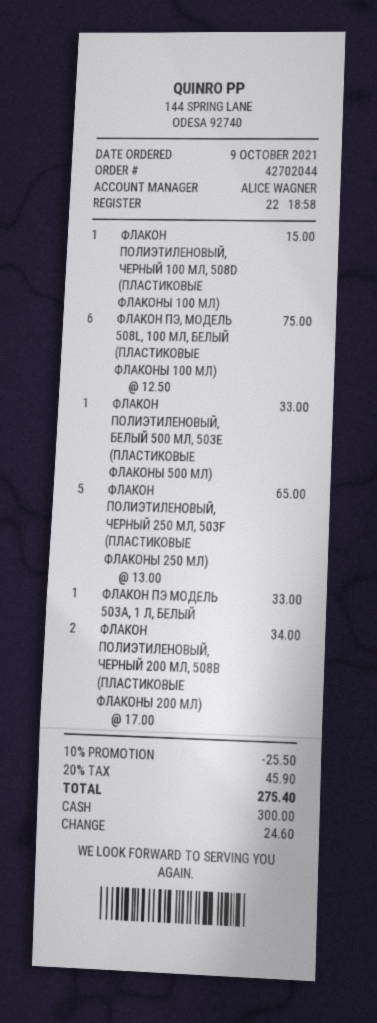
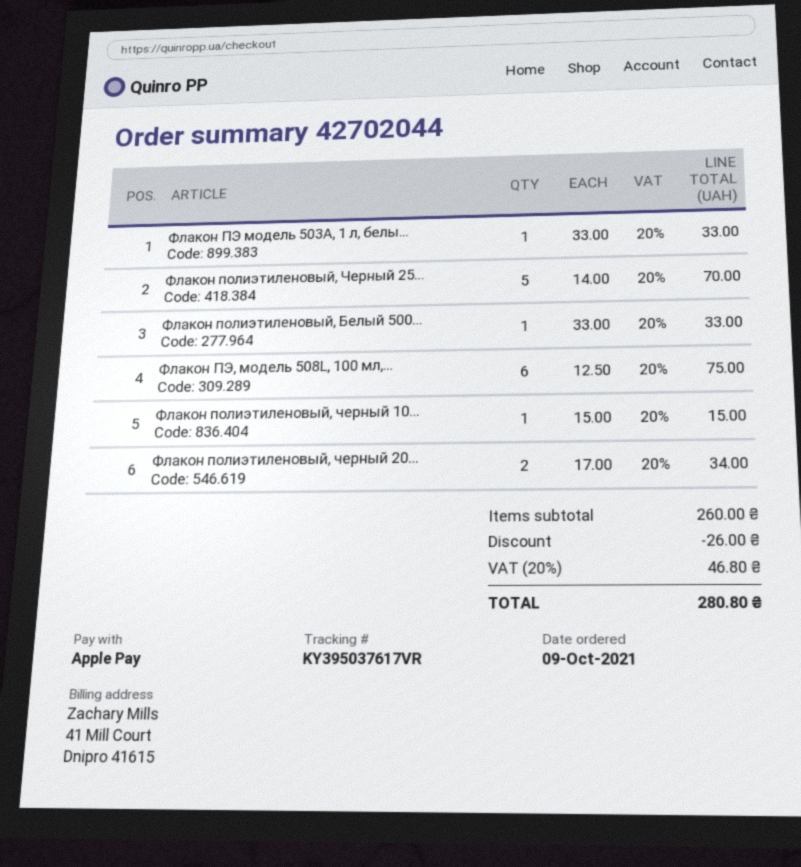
payment method: cash -> Apple Pay
ФЛАКОН ПОЛИЭТИЛЕНОВЫЙ, ЧЕРНЫЙ 250 МЛ, 503F (ПЛАСТИКОВЫЕ ФЛАКОНЫ 250 МЛ): 5 x 13.00 = 65.00 -> 5 x 14.00 = 70.00
discount: 25.50 -> 26.00
tax: 20% = 45.90 -> 20% = 46.80
total: 275.40 -> 280.80

